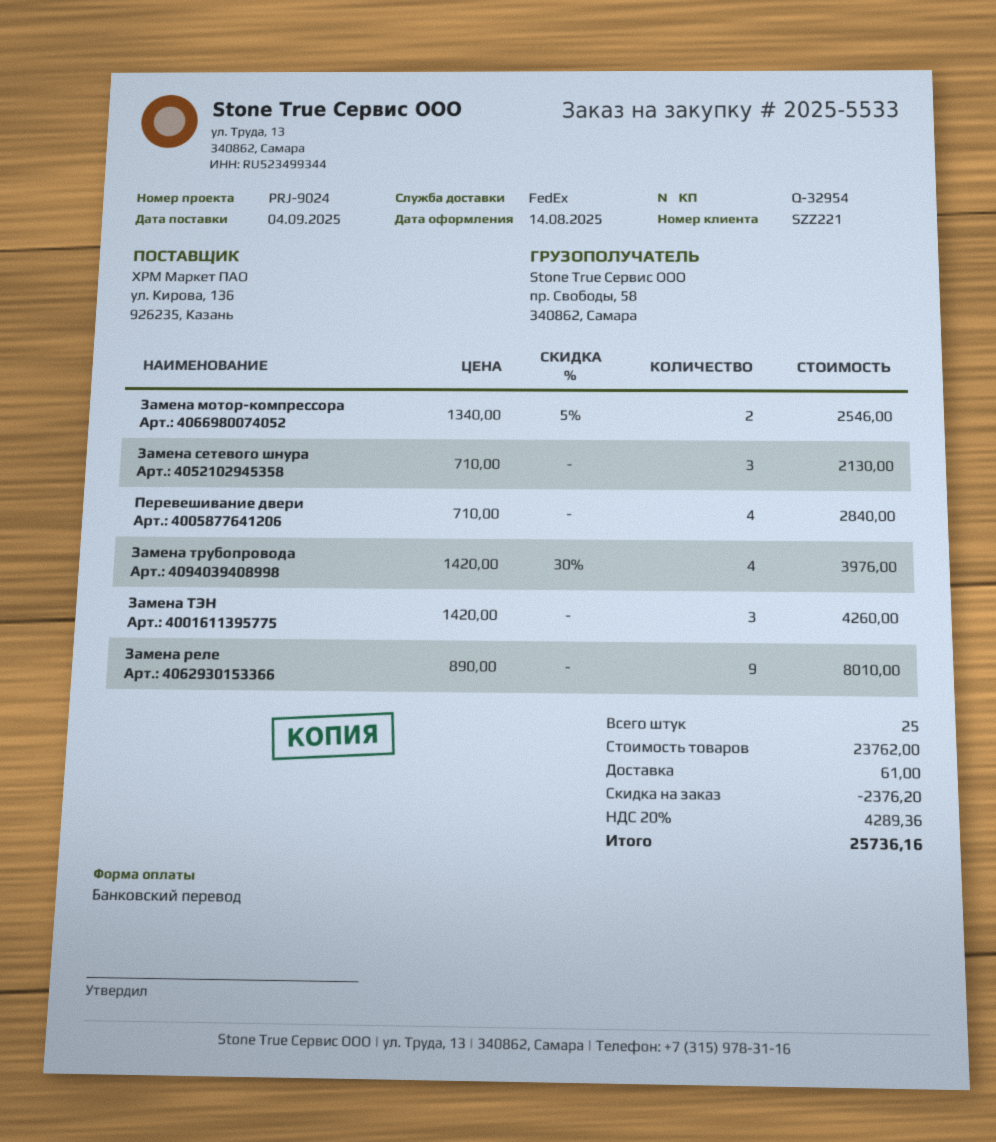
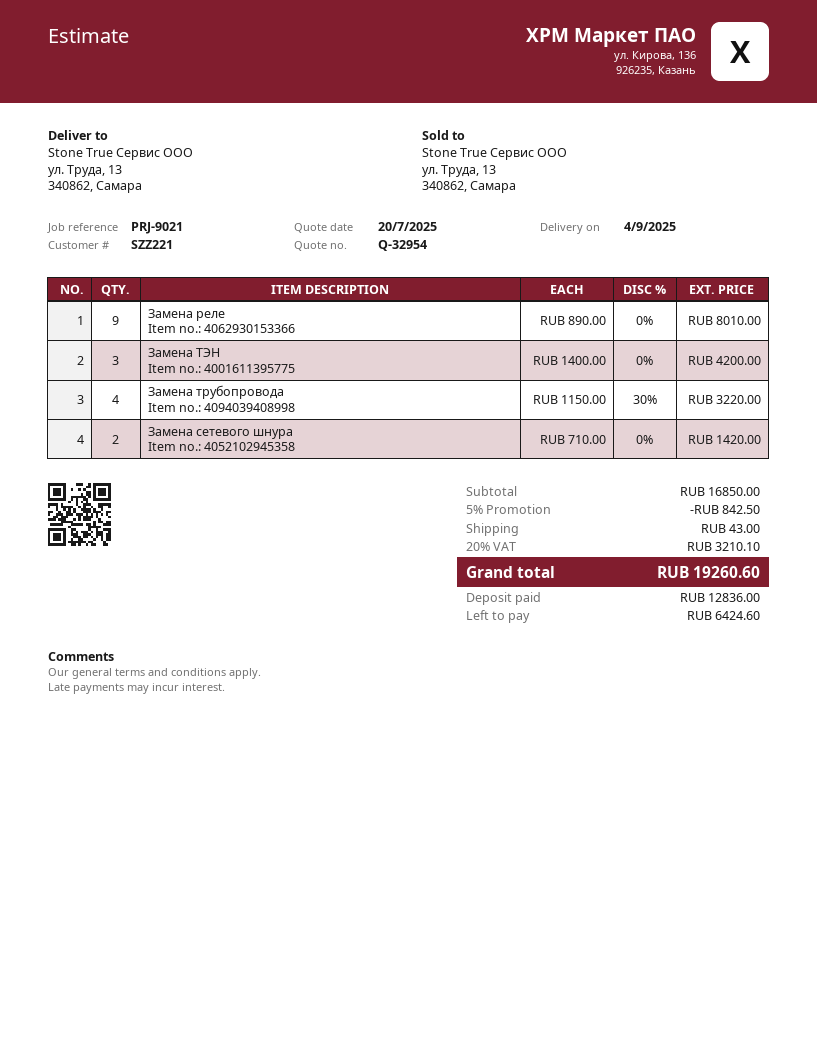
reference: PRJ-9024 -> PRJ-9021
ship to: пр. Свободы, 58, 340862, Самара -> ул. Труда, 13, 340862, Самара
Замена мотор-компрессора: 2 x 1340.00 - 5% = 2546.00 -> none
Замена сетевого шнура: 3 x 710.00 = 2130.00 -> 2 x 710.00 = 1420.00
Перевешивание двери: 4 x 710.00 = 2840.00 -> none
Замена трубопровода: 4 x 1420.00 - 30% = 3976.00 -> 4 x 1150.00 - 30% = 3220.00
Замена ТЭН: 3 x 1420.00 = 4260.00 -> 3 x 1400.00 = 4200.00
subtotal: 23762.00 -> 16850.00
discount: 2376.20 -> 842.50
shipping: 61.00 -> 43.00
tax: 20% = 4289.36 -> 20% = 3210.10
total: 25736.16 -> 19260.60

